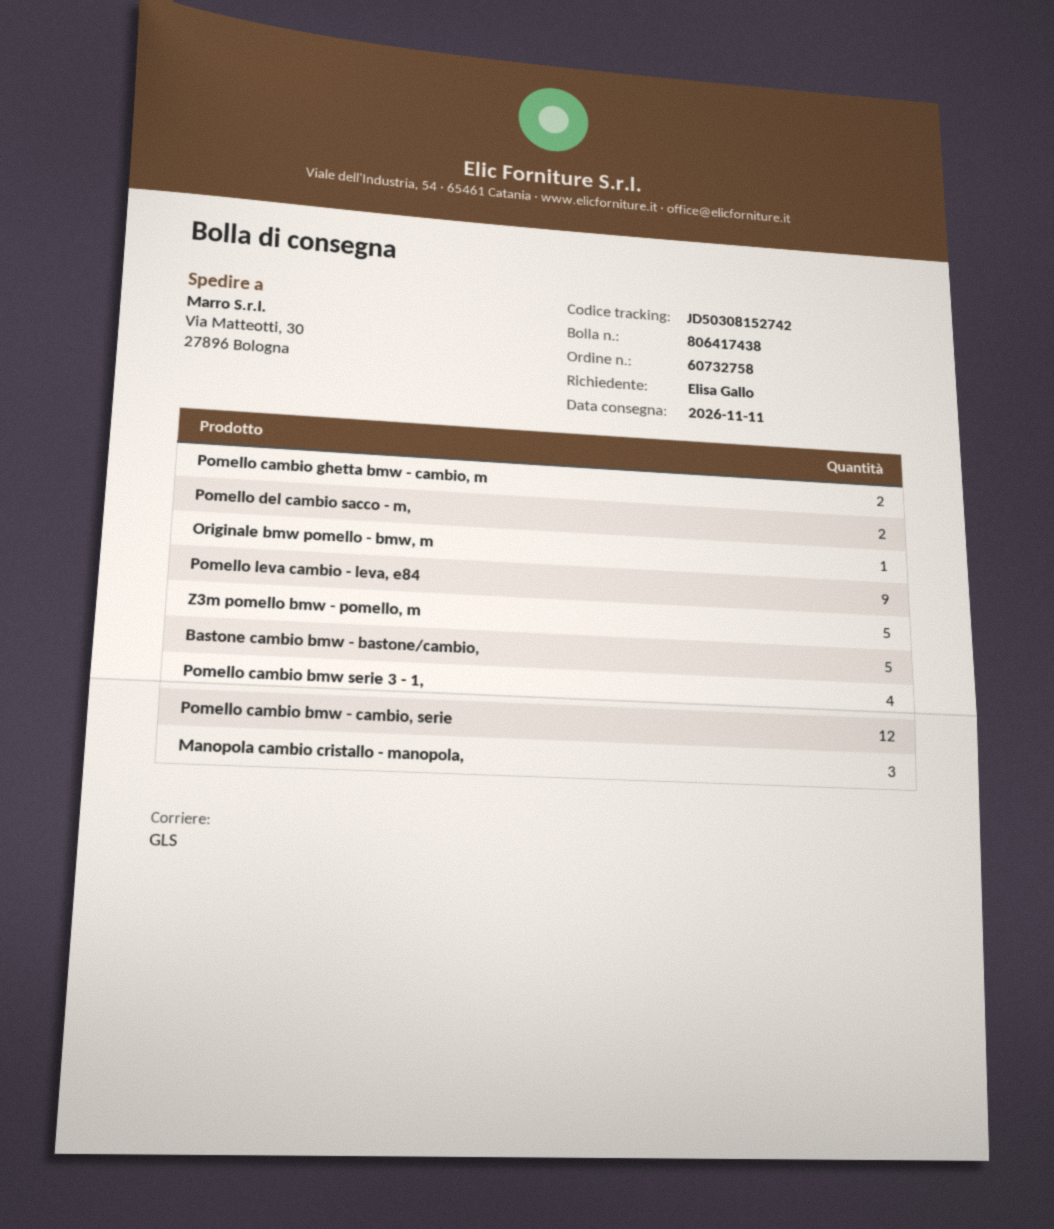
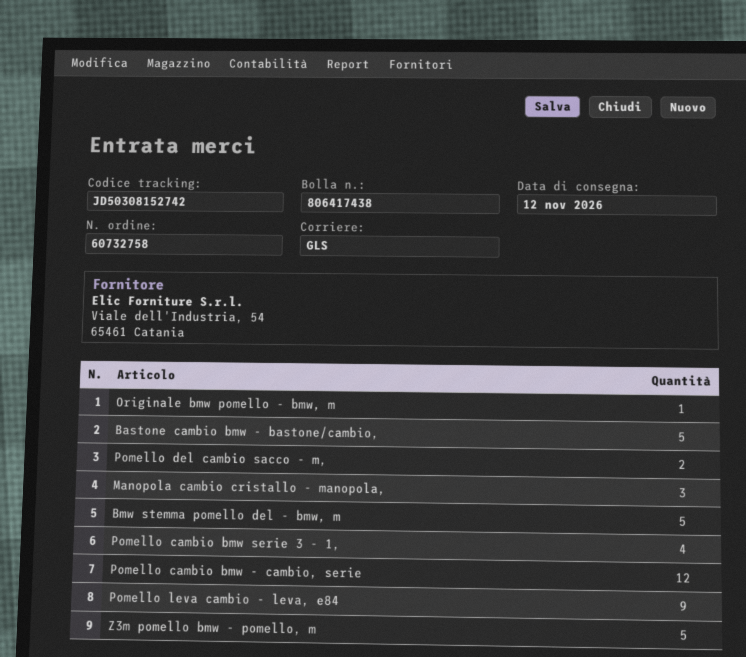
delivery date: 2026-11-11 -> 2026-11-12
Pomello cambio ghetta bmw - cambio, m: 2 -> none
Bmw stemma pomello del - bmw, m: none -> 5

